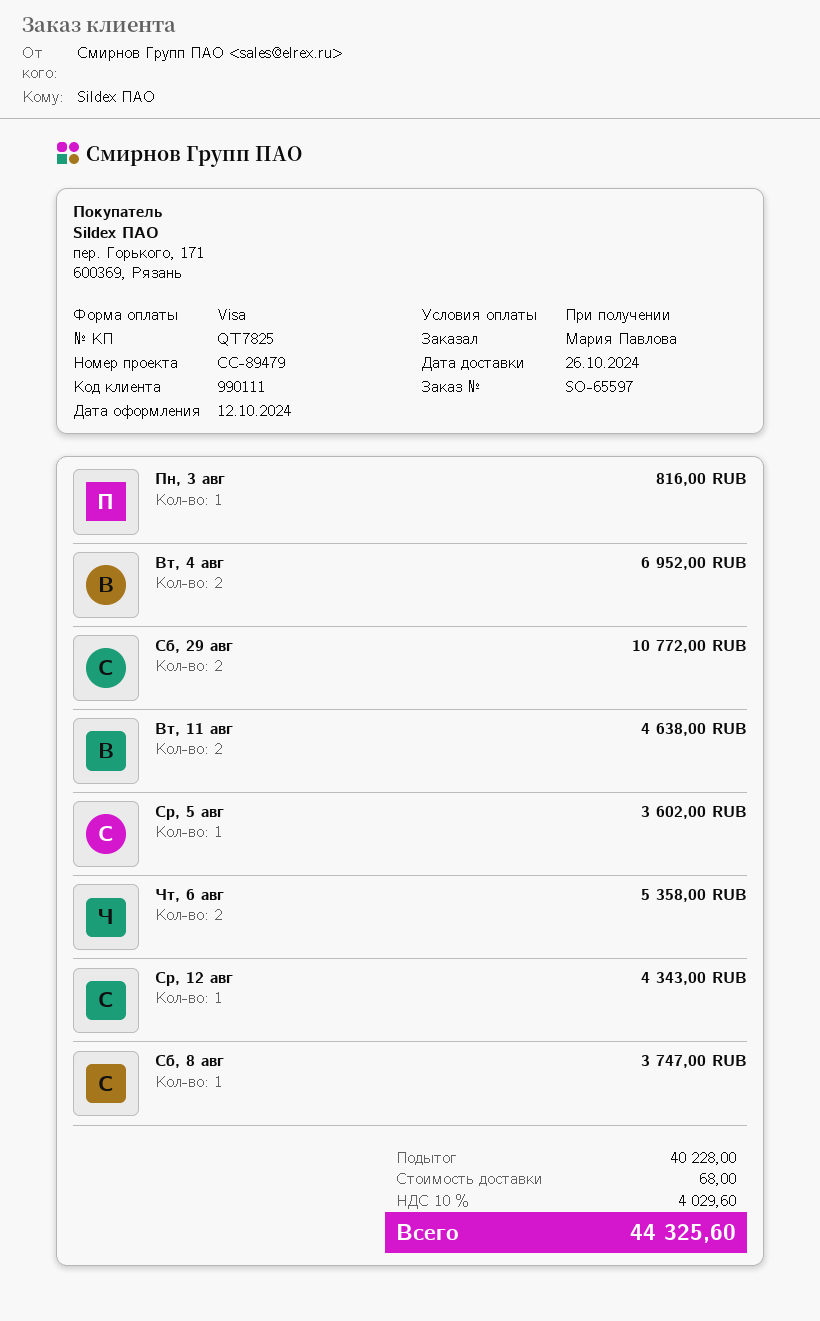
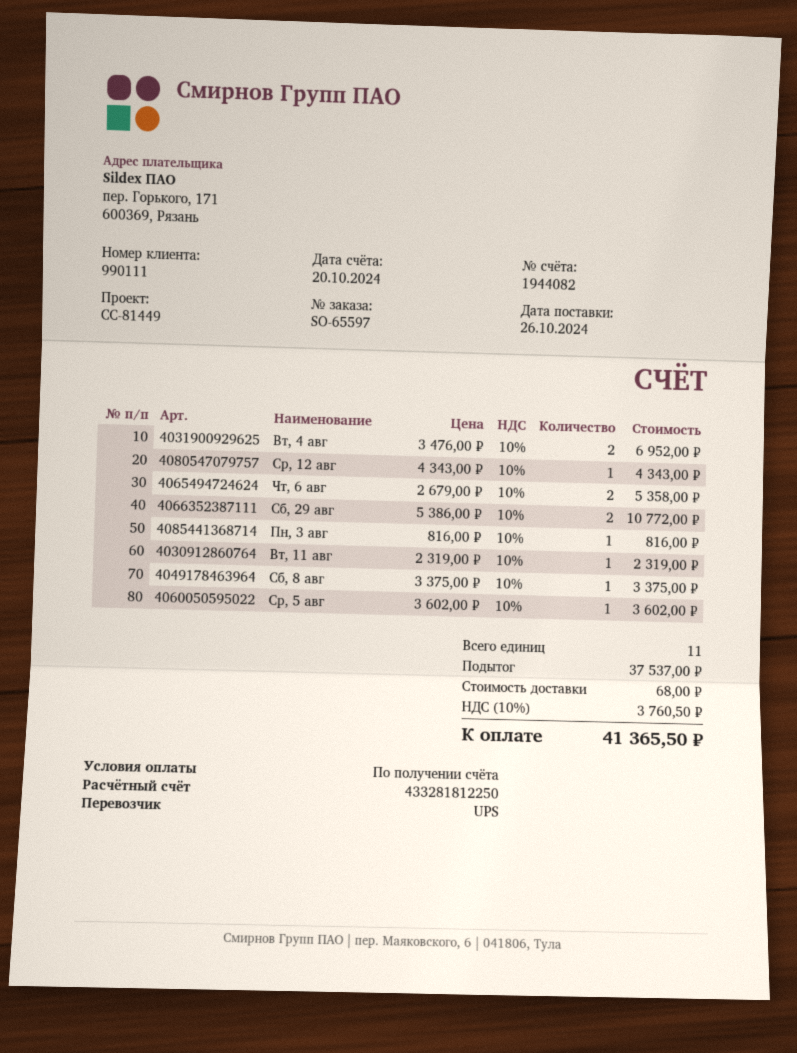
reference: CC-89479 -> CC-81449
Вт, 11 авг: 2 for 4638.00 -> 1 for 2319.00
Сб, 8 авг: 1 for 3747.00 -> 1 for 3375.00
subtotal: 40228.00 -> 37537.00
tax: 10% = 4029.60 -> 10% = 3760.50
total: 44325.60 -> 41365.50

